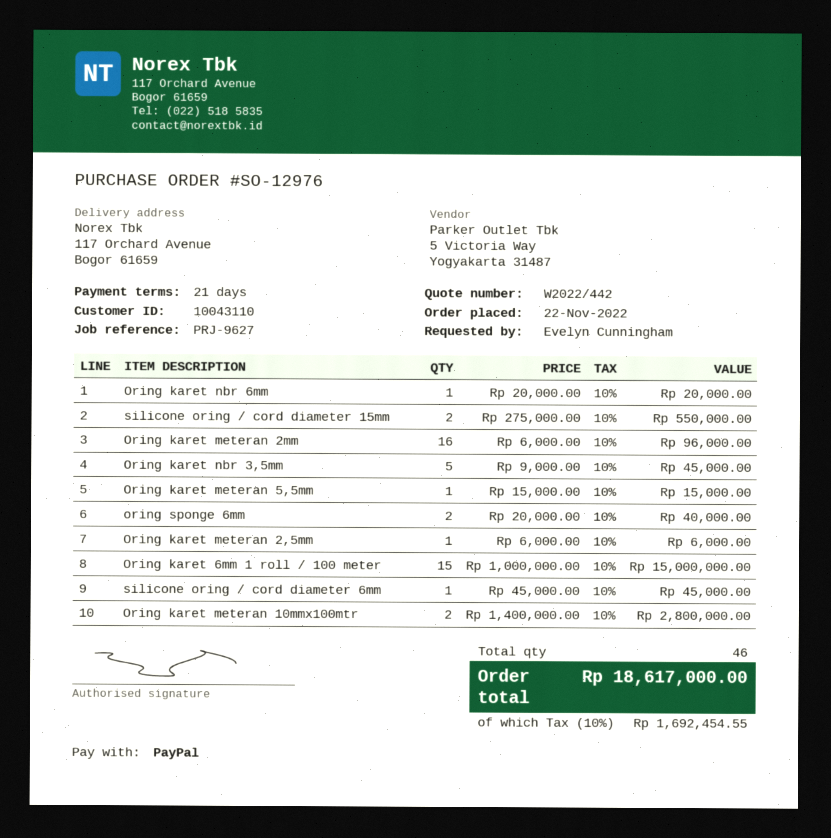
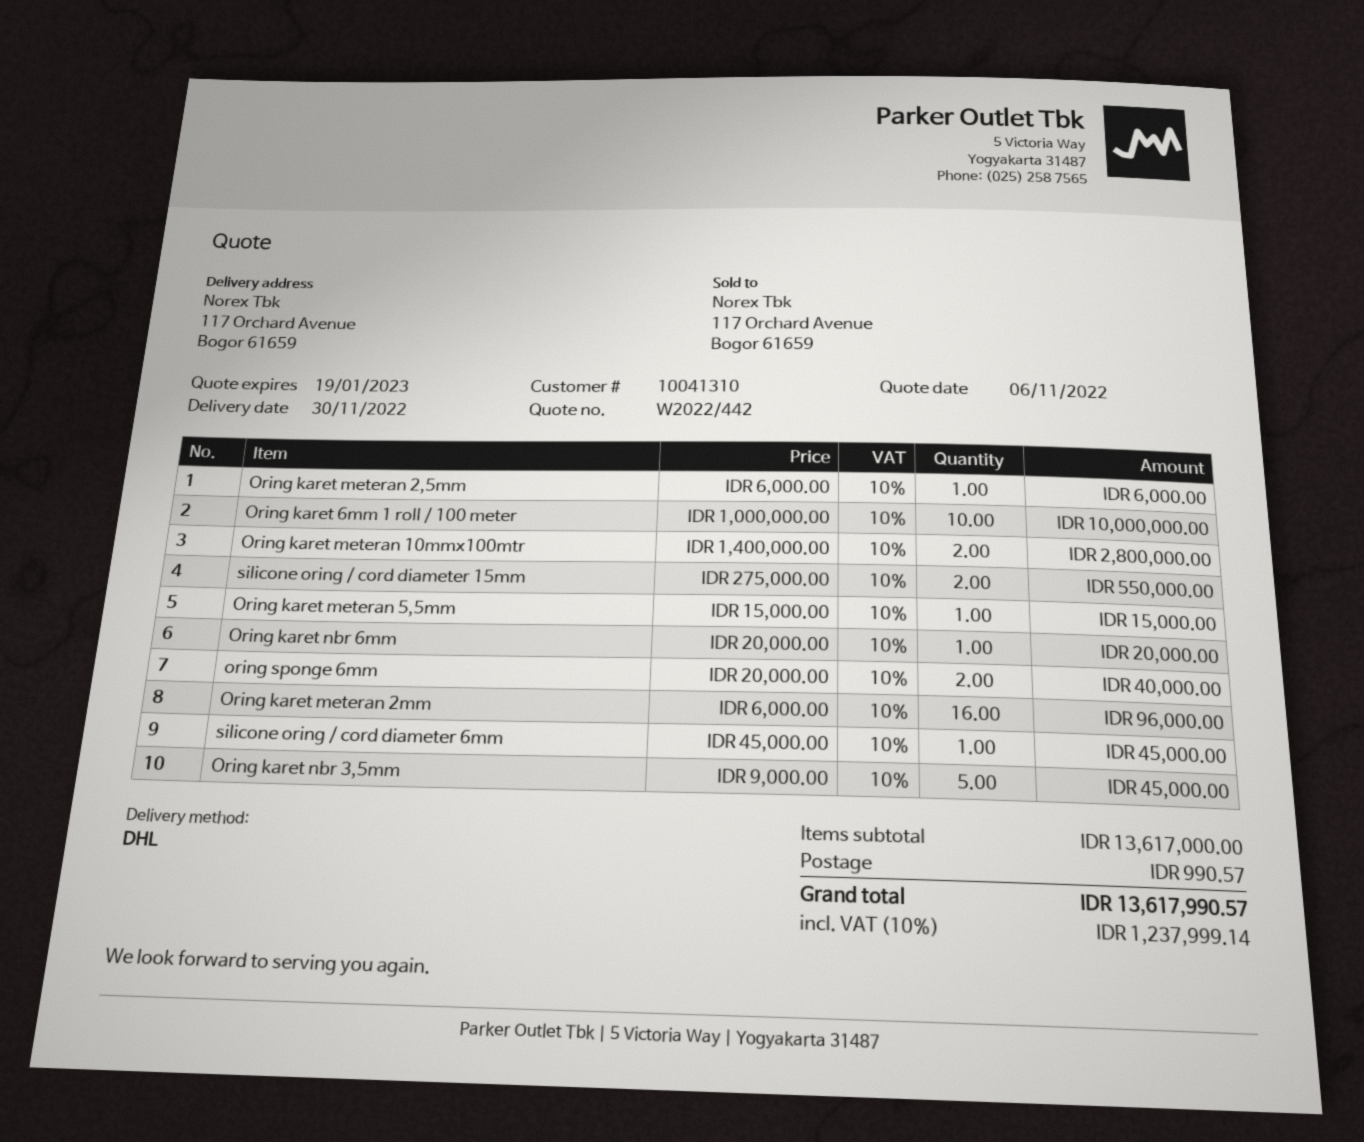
customer number: 10043110 -> 10041310
Oring karet 6mm 1 roll / 100 meter: 15 x 1000000.00 = 15000000.00 -> 10 x 1000000.00 = 10000000.00
shipping: none -> 990.57
tax: 10% = 1692454.55 -> 10% = 1237999.14
total: 18617000.00 -> 13617990.57

